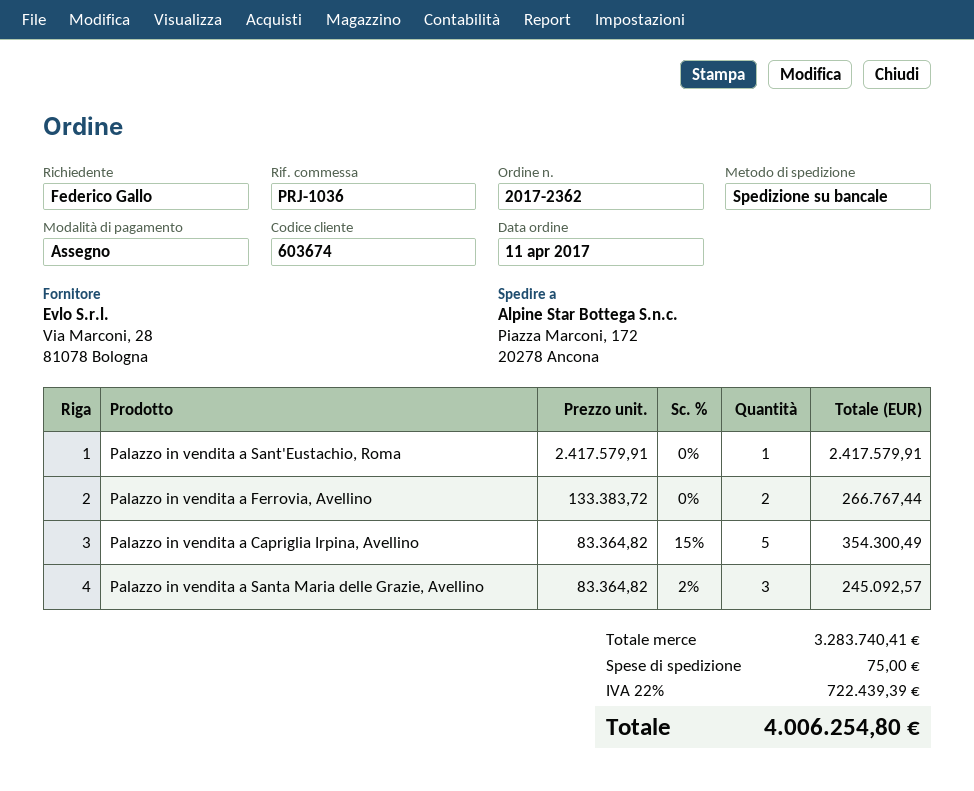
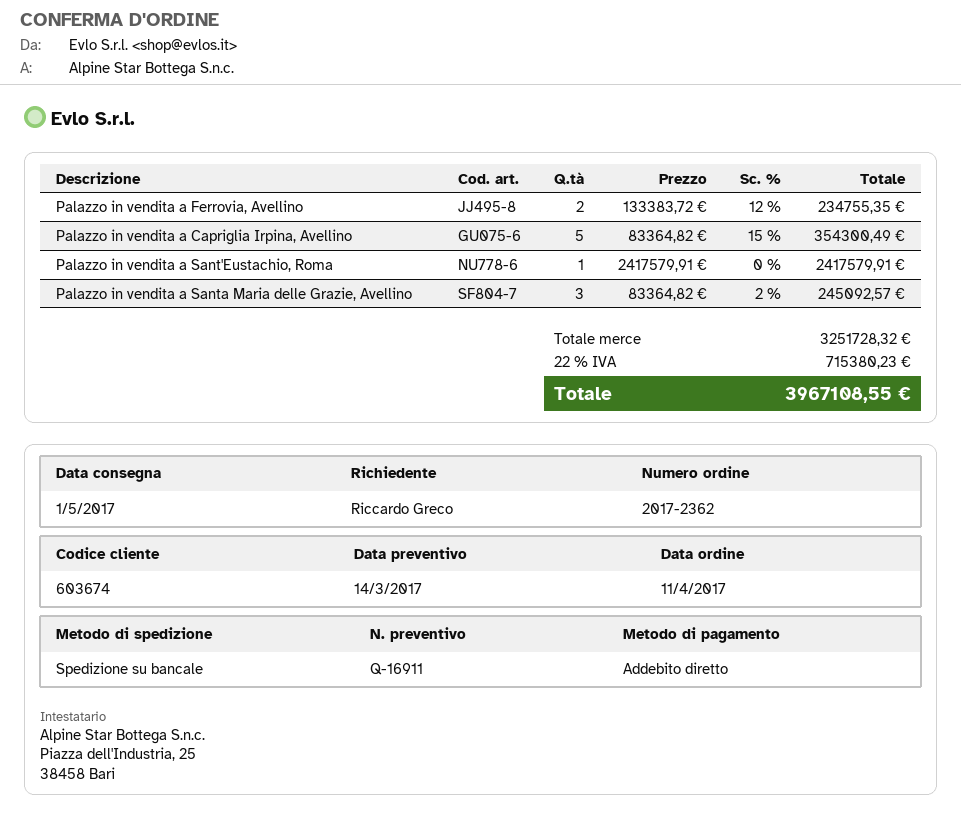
ordered by: Federico Gallo -> Riccardo Greco
payment method: cheque -> direct debit
Palazzo in vendita a Ferrovia, Avellino: 2 x 133383.72 = 266767.44 -> 2 x 133383.72 - 12% = 234755.35
subtotal: 3283740.41 -> 3251728.32
shipping: 75.00 -> none
tax: 22% = 722439.39 -> 22% = 715380.23
total: 4006254.80 -> 3967108.55

